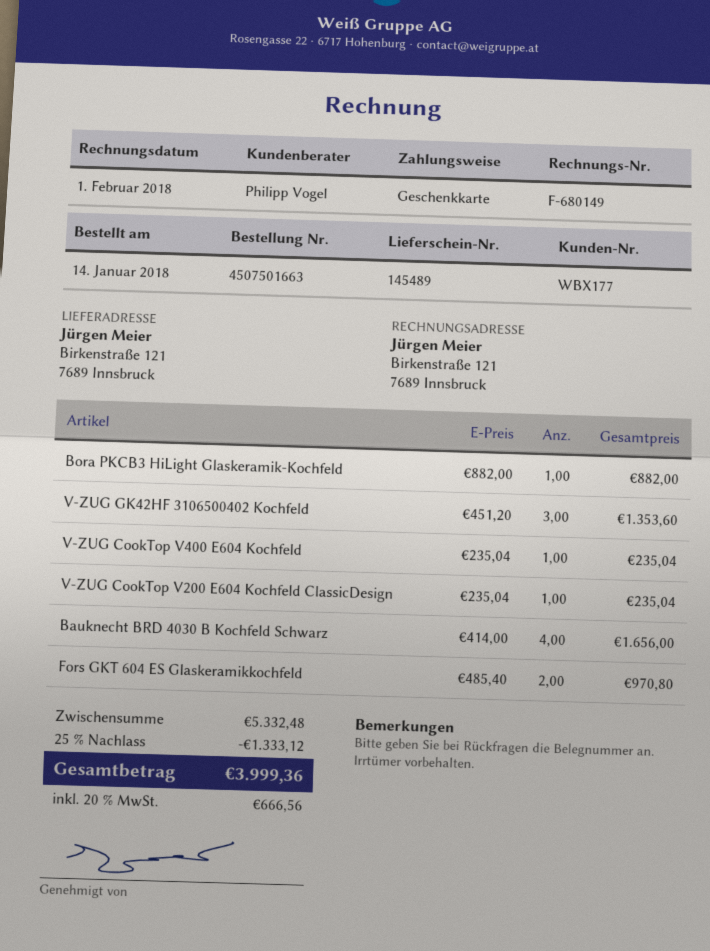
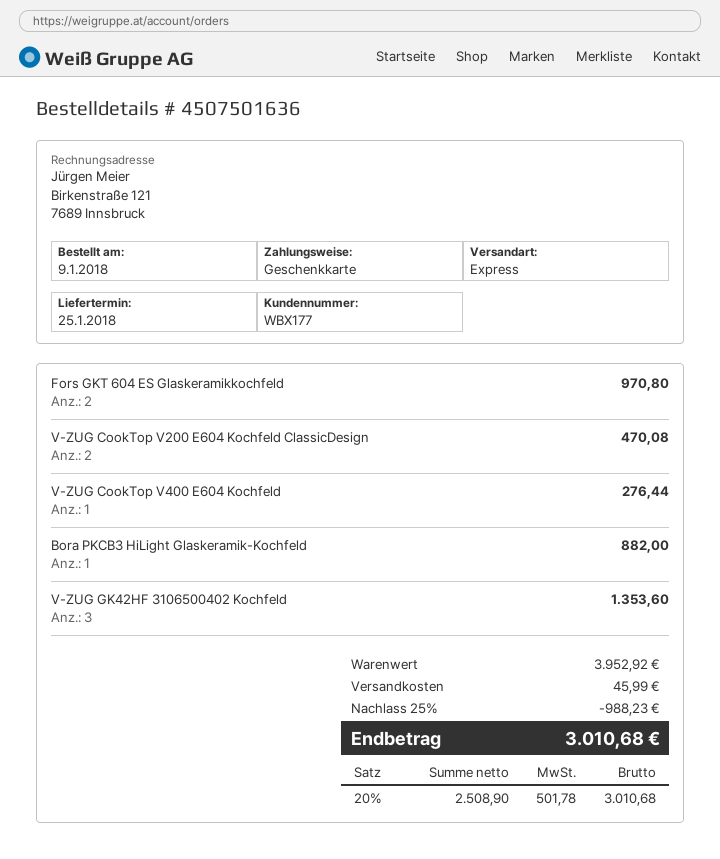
order number: 4507501663 -> 4507501636
order date: 2018-01-14 -> 2018-01-09
V-ZUG CookTop V400 E604 Kochfeld: 1 for 235.04 -> 1 for 276.44
V-ZUG CookTop V200 E604 Kochfeld ClassicDesign: 1 for 235.04 -> 2 for 470.08
Bauknecht BRD 4030 B Kochfeld Schwarz: 4 for 1656.00 -> none
subtotal: 5332.48 -> 3952.92
discount: 25% = 1333.12 -> 25% = 988.23
shipping: none -> 45.99
tax: 20% = 666.56 -> 20% = 501.78
total: 3999.36 -> 3010.68

